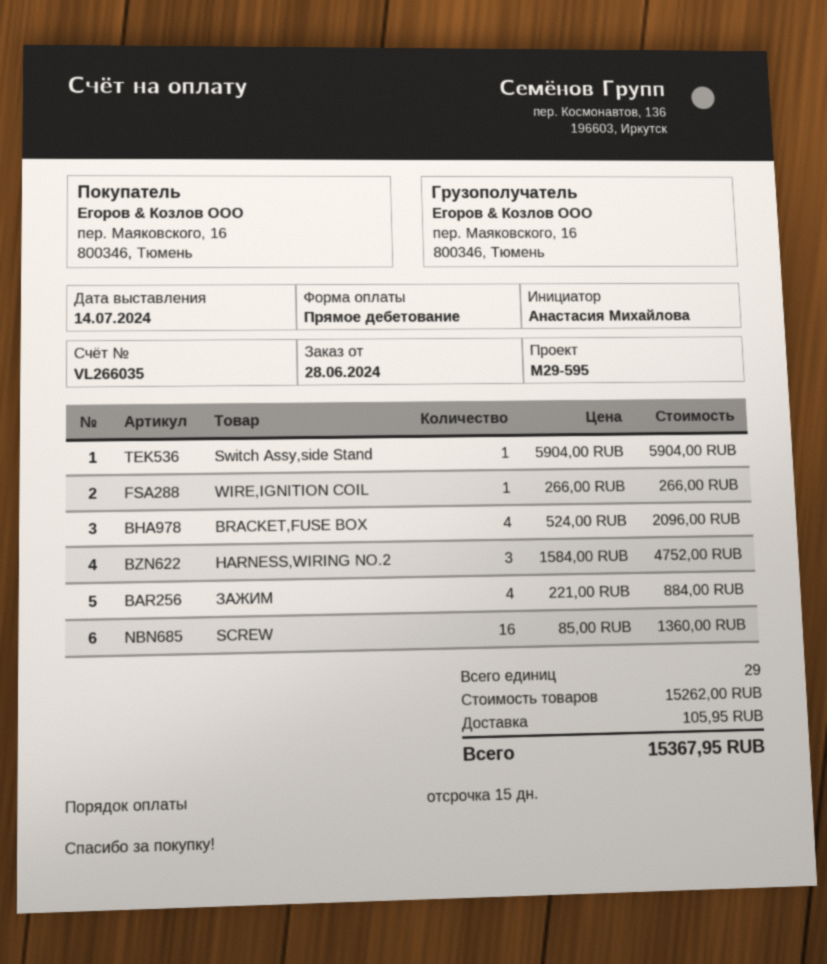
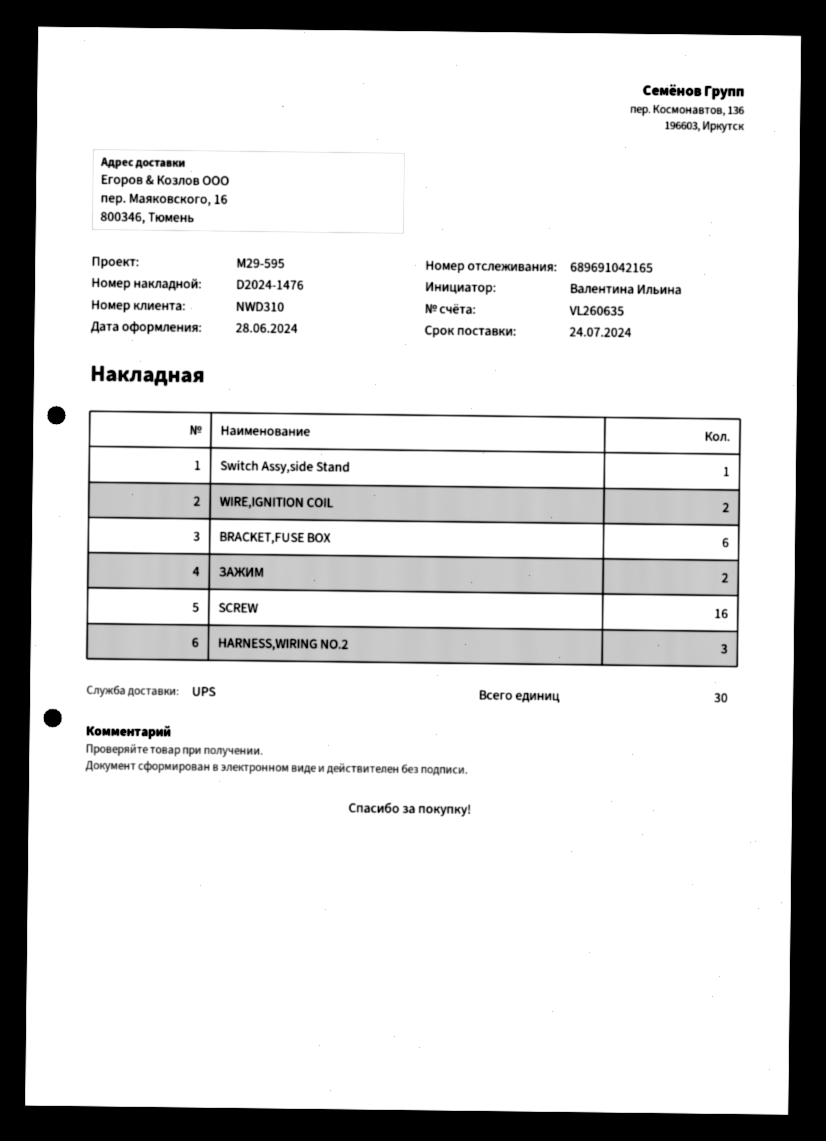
invoice number: VL266035 -> VL260635
ordered by: Анастасия Михайлова -> Валентина Ильина
WIRE,IGNITION COIL: 1 -> 2
BRACKET,FUSE BOX: 4 -> 6
ЗАЖИМ: 4 -> 2
total quantity: 29 -> 30

